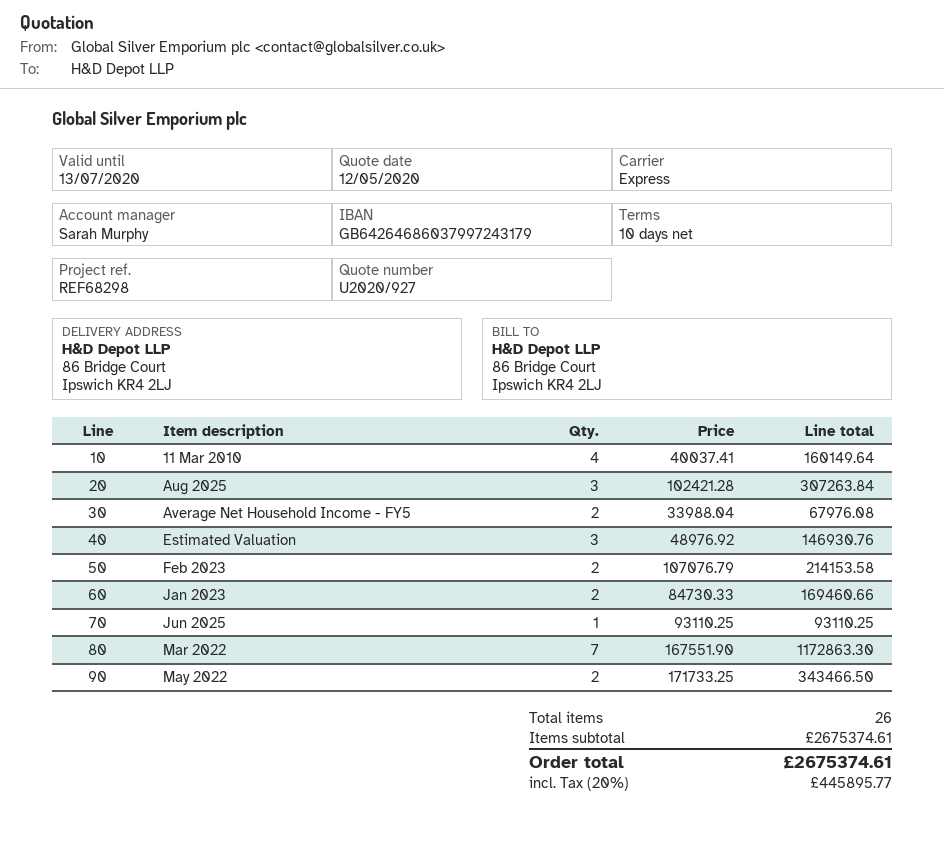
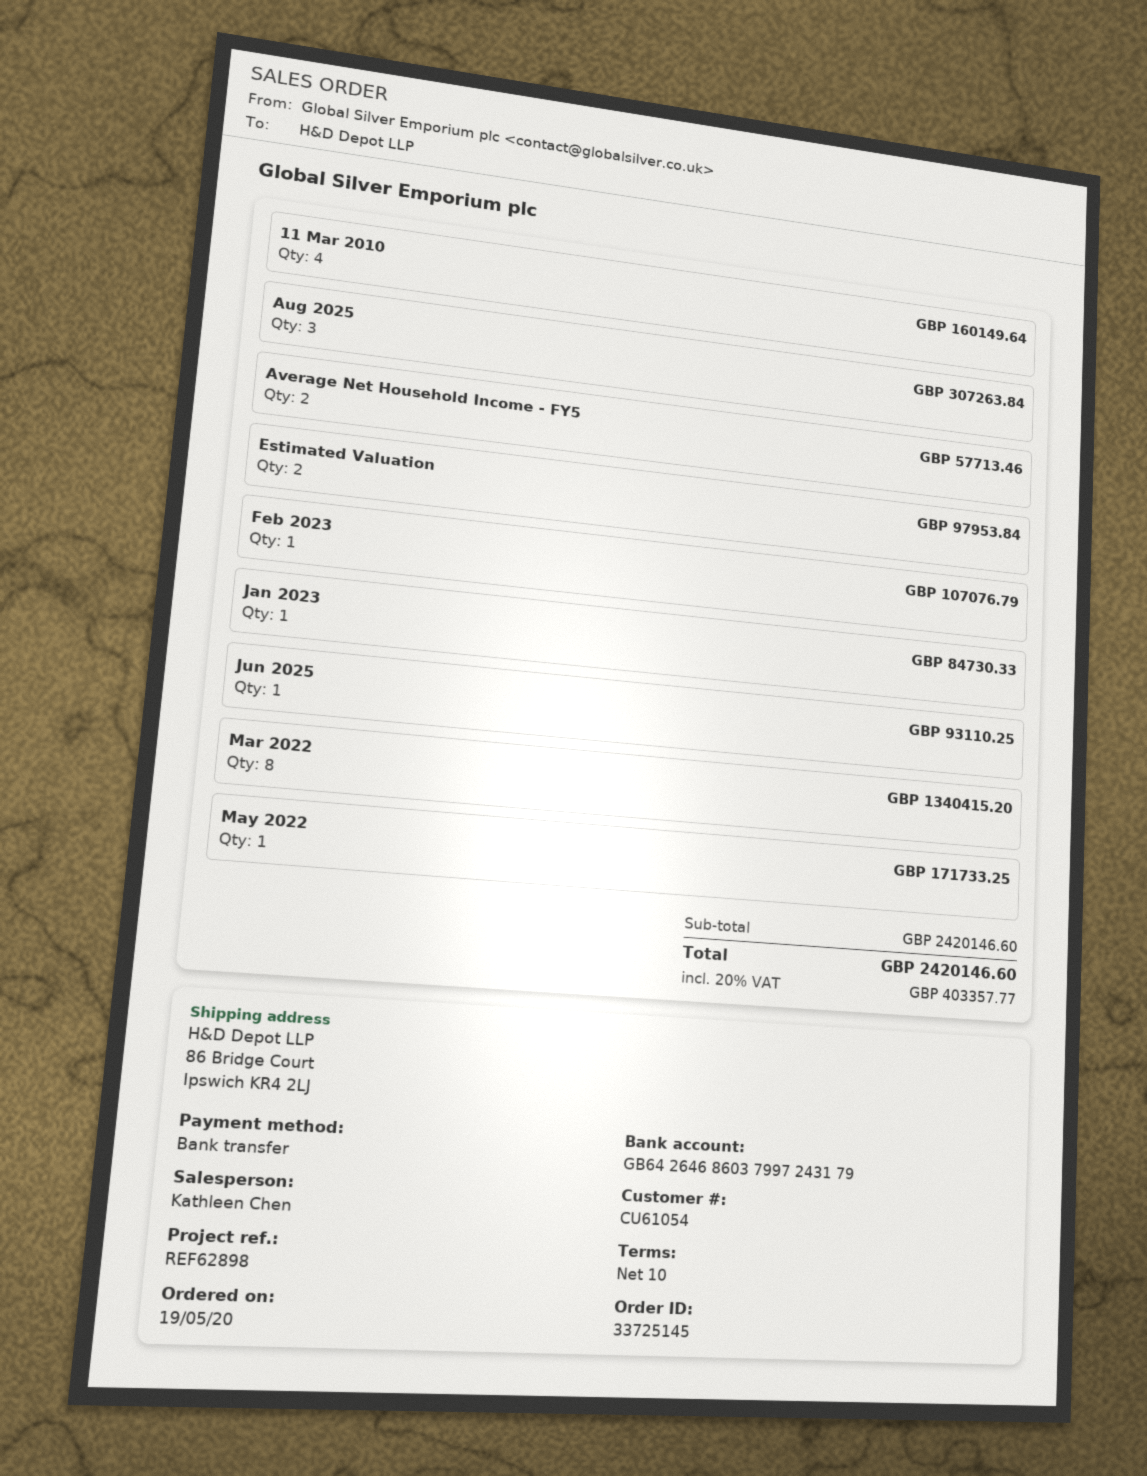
reference: REF68298 -> REF62898
sales rep: Sarah Murphy -> Kathleen Chen
Average Net Household Income - FY5: 2 for 67976.08 -> 2 for 57713.46
Estimated Valuation: 3 for 146930.76 -> 2 for 97953.84
Feb 2023: 2 for 214153.58 -> 1 for 107076.79
Jan 2023: 2 for 169460.66 -> 1 for 84730.33
Mar 2022: 7 for 1172863.30 -> 8 for 1340415.20
May 2022: 2 for 343466.50 -> 1 for 171733.25
subtotal: 2675374.61 -> 2420146.60
tax: 20% = 445895.77 -> 20% = 403357.77
total: 2675374.61 -> 2420146.60

